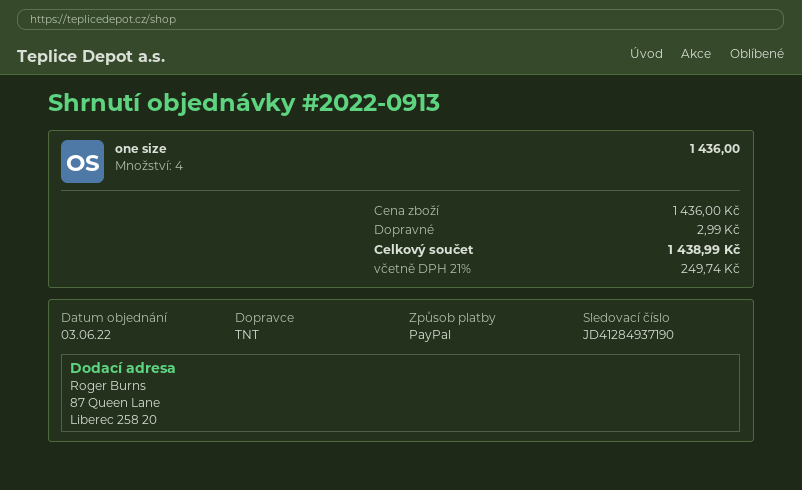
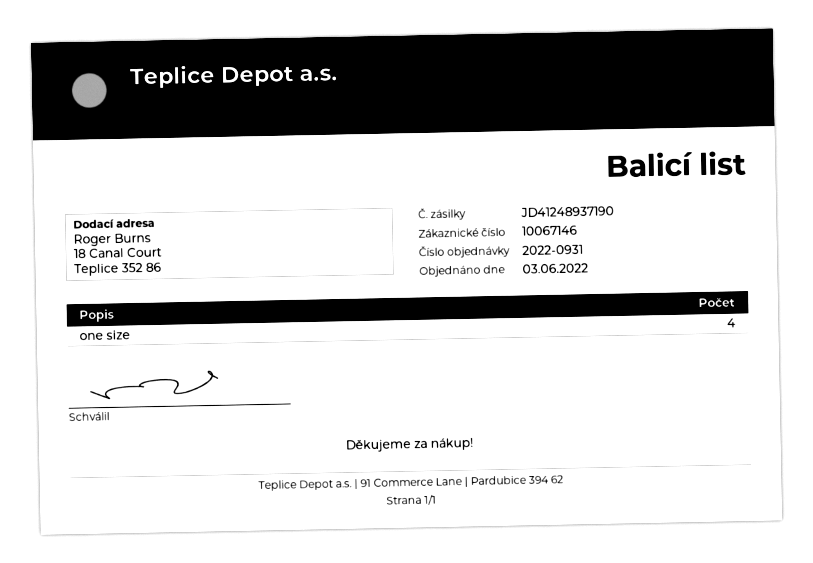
order number: 2022-0913 -> 2022-0931
tracking number: JD41284937190 -> JD41248937190
ship to: 87 Queen Lane, Liberec 258 20 -> 18 Canal Court, Teplice 352 86

